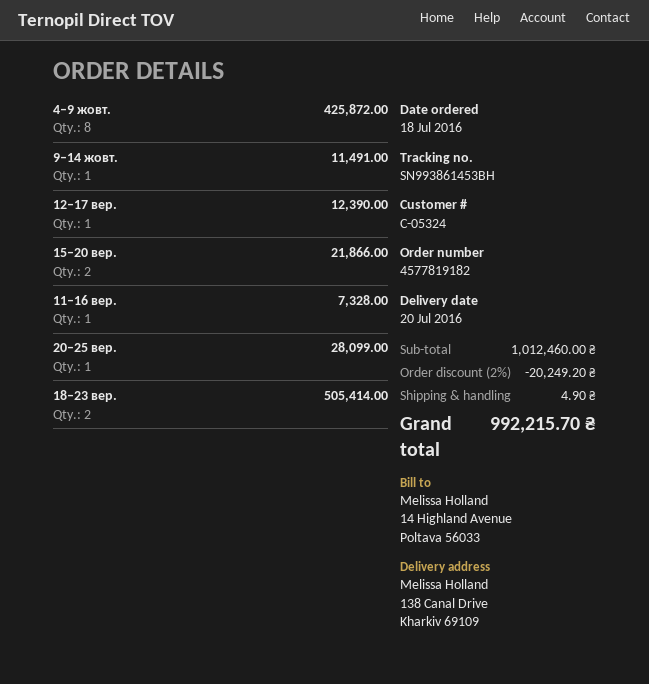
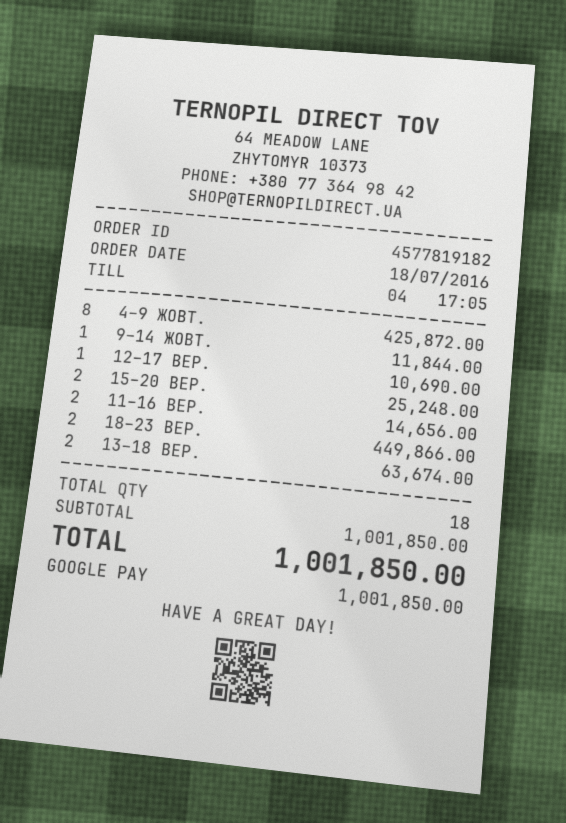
9–14 жовт.: 1 for 11491.00 -> 1 for 11844.00
12–17 вер.: 1 for 12390.00 -> 1 for 10690.00
15–20 вер.: 2 for 21866.00 -> 2 for 25248.00
11–16 вер.: 1 for 7328.00 -> 2 for 14656.00
20–25 вер.: 1 for 28099.00 -> none
18–23 вер.: 2 for 505414.00 -> 2 for 449866.00
13–18 ВЕР.: none -> 2 for 63674.00
subtotal: 1012460.00 -> 1001850.00
discount: 2% = 20249.20 -> none
shipping: 4.90 -> none
total: 992215.70 -> 1001850.00

